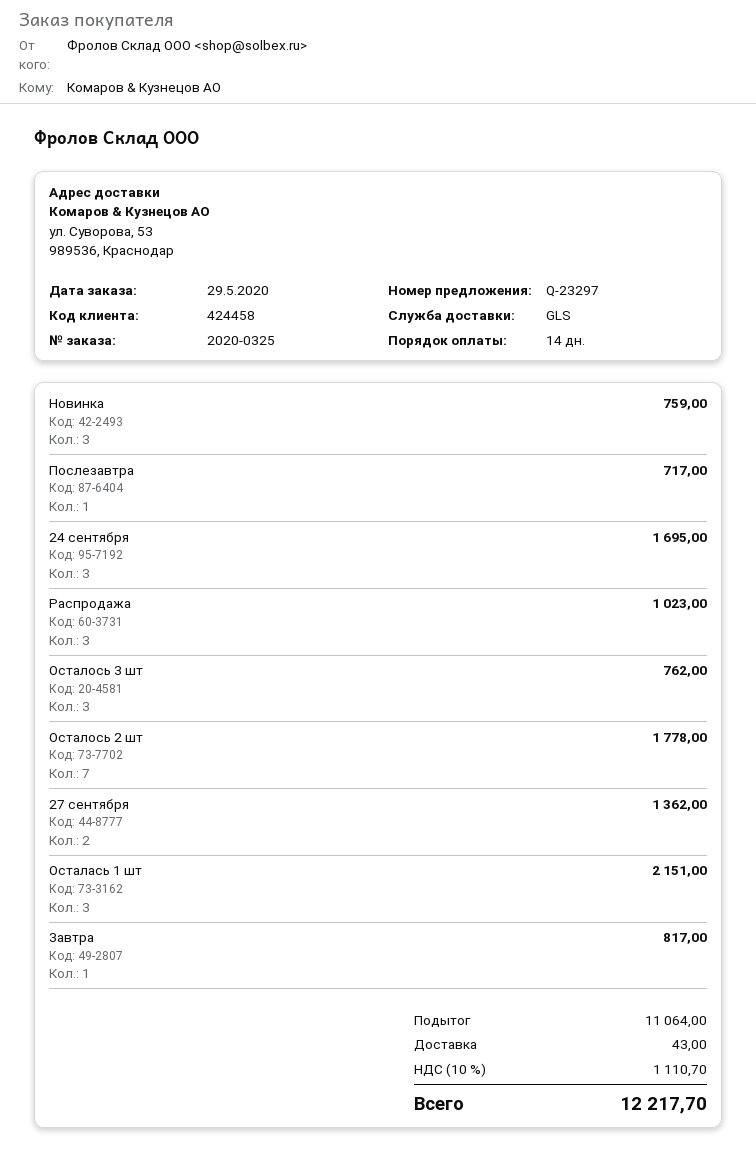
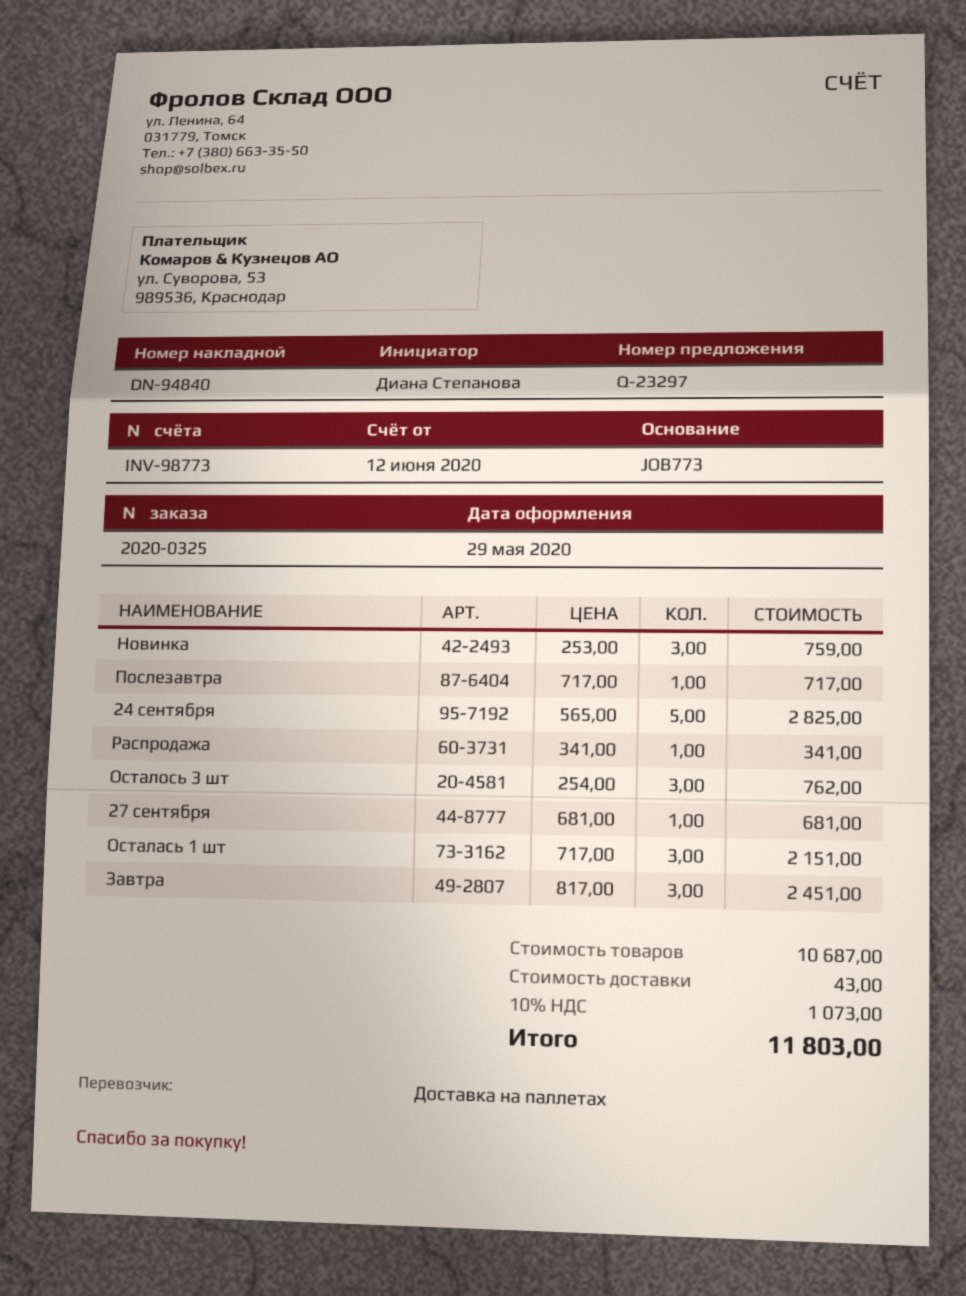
shipping method: GLS -> pallet freight
24 сентября: 3 for 1695.00 -> 5 for 2825.00
Распродажа: 3 for 1023.00 -> 1 for 341.00
Осталось 2 шт: 7 for 1778.00 -> none
27 сентября: 2 for 1362.00 -> 1 for 681.00
Завтра: 1 for 817.00 -> 3 for 2451.00
subtotal: 11064.00 -> 10687.00
tax: 10% = 1110.70 -> 10% = 1073.00
total: 12217.70 -> 11803.00

